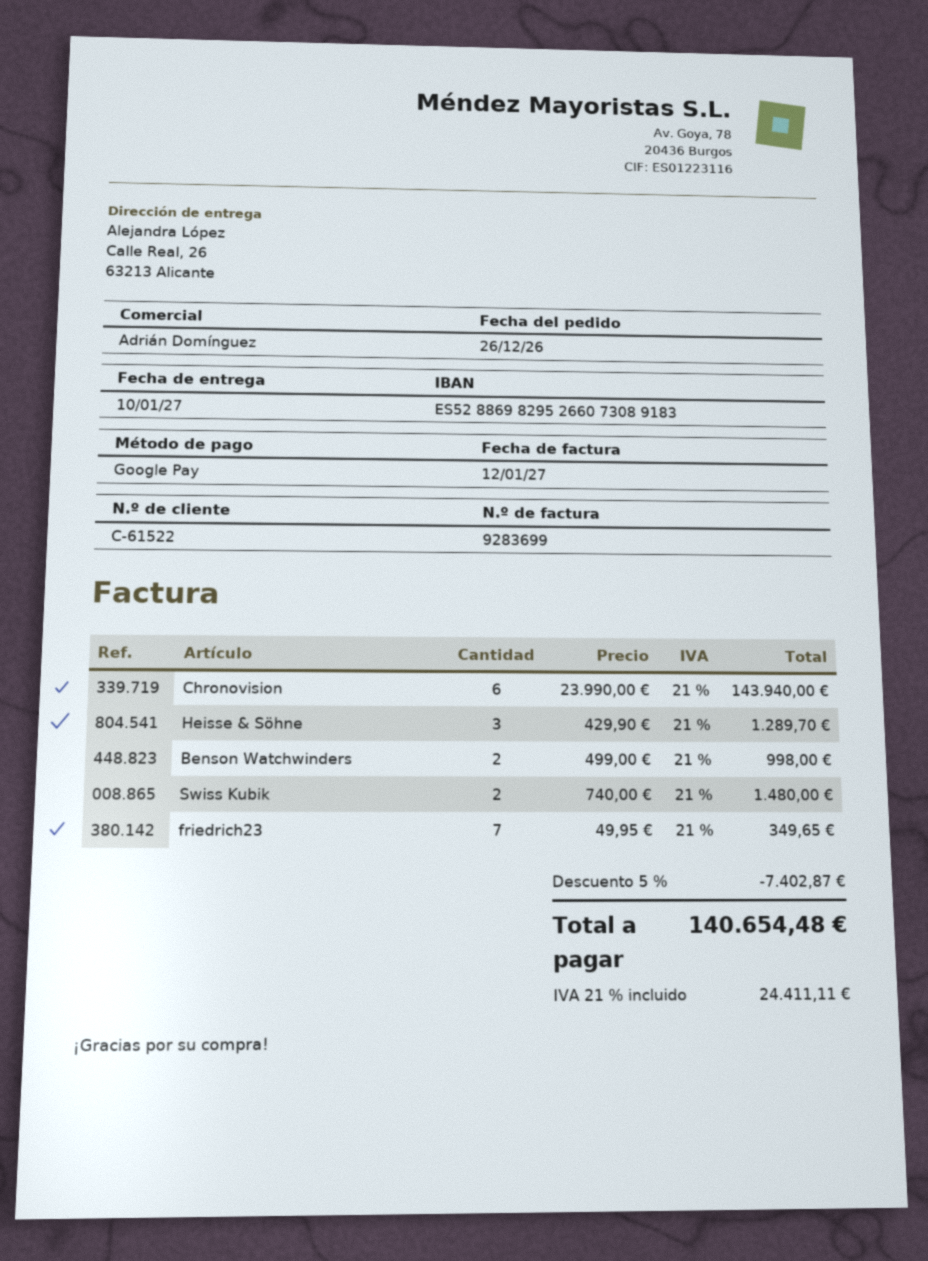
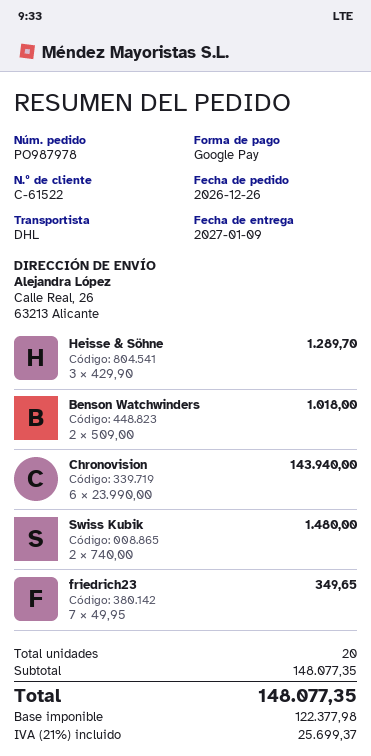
delivery date: 2027-01-10 -> 2027-01-09
Benson Watchwinders: 2 x 499.00 = 998.00 -> 2 x 509.00 = 1018.00
discount: 5% = 7402.87 -> none
tax: 21% = 24411.11 -> 21% = 25699.37
total: 140654.48 -> 148077.35

